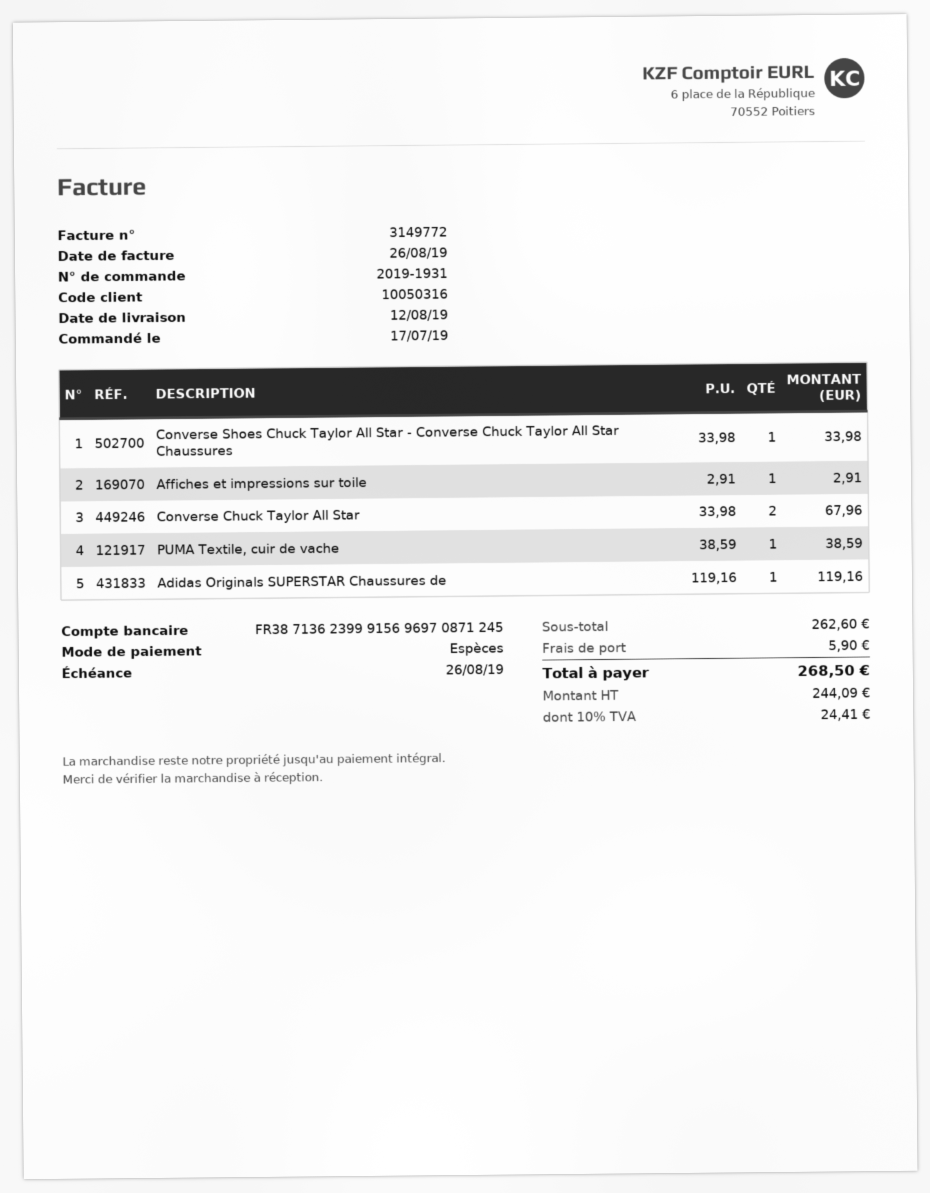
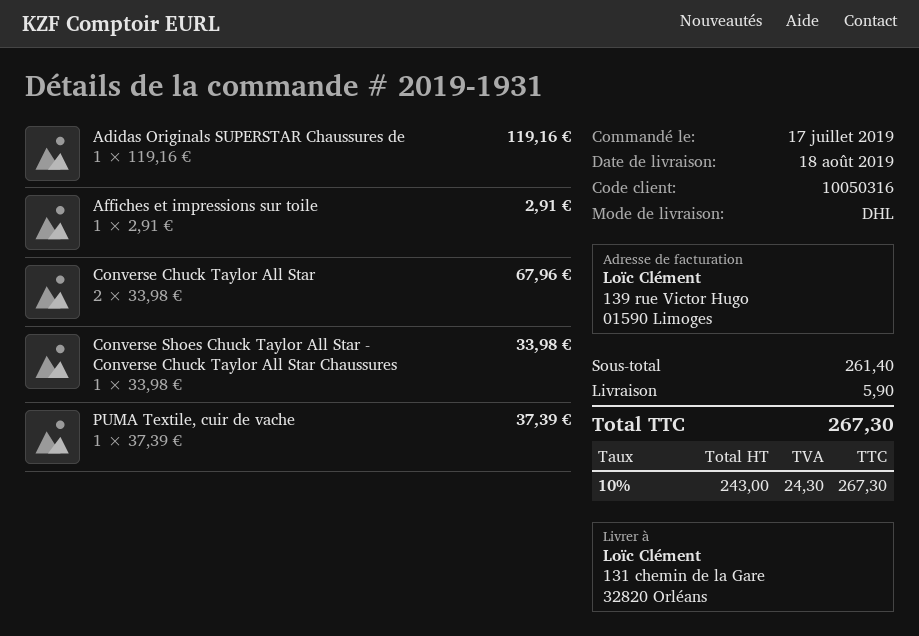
delivery date: 2019-08-12 -> 2019-08-18
PUMA Textile, cuir de vache: 1 x 38.59 = 38.59 -> 1 x 37.39 = 37.39
subtotal: 262.60 -> 261.40
net: 244.09 -> 243.00
tax: 10% = 24.41 -> 10% = 24.30
total: 268.50 -> 267.30

